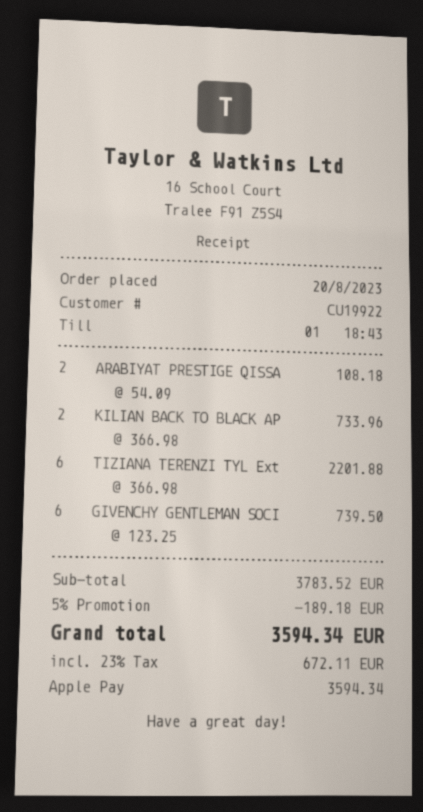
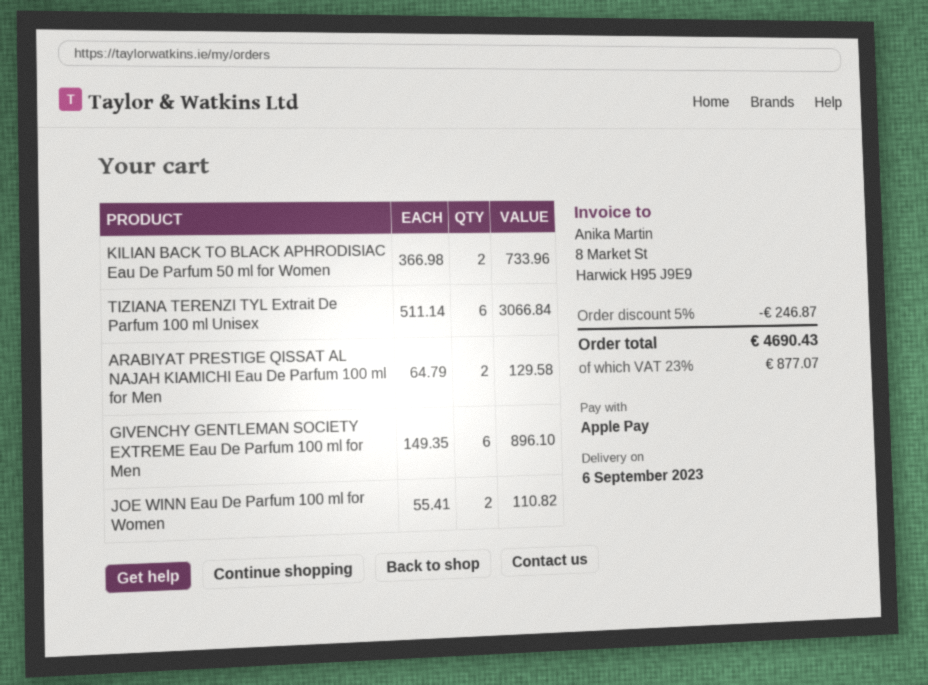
ARABIYAT PRESTIGE QISSA: 2 x 54.09 = 108.18 -> 2 x 64.79 = 129.58
TIZIANA TERENZI TYL Ext: 6 x 366.98 = 2201.88 -> 6 x 511.14 = 3066.84
GIVENCHY GENTLEMAN SOCI: 6 x 123.25 = 739.50 -> 6 x 149.35 = 896.10
JOE WINN Eau De Parfum 100 ml for Women: none -> 2 x 55.41 = 110.82
discount: 5% = 189.18 -> 5% = 246.87
tax: 23% = 672.11 -> 23% = 877.07
total: 3594.34 -> 4690.43

